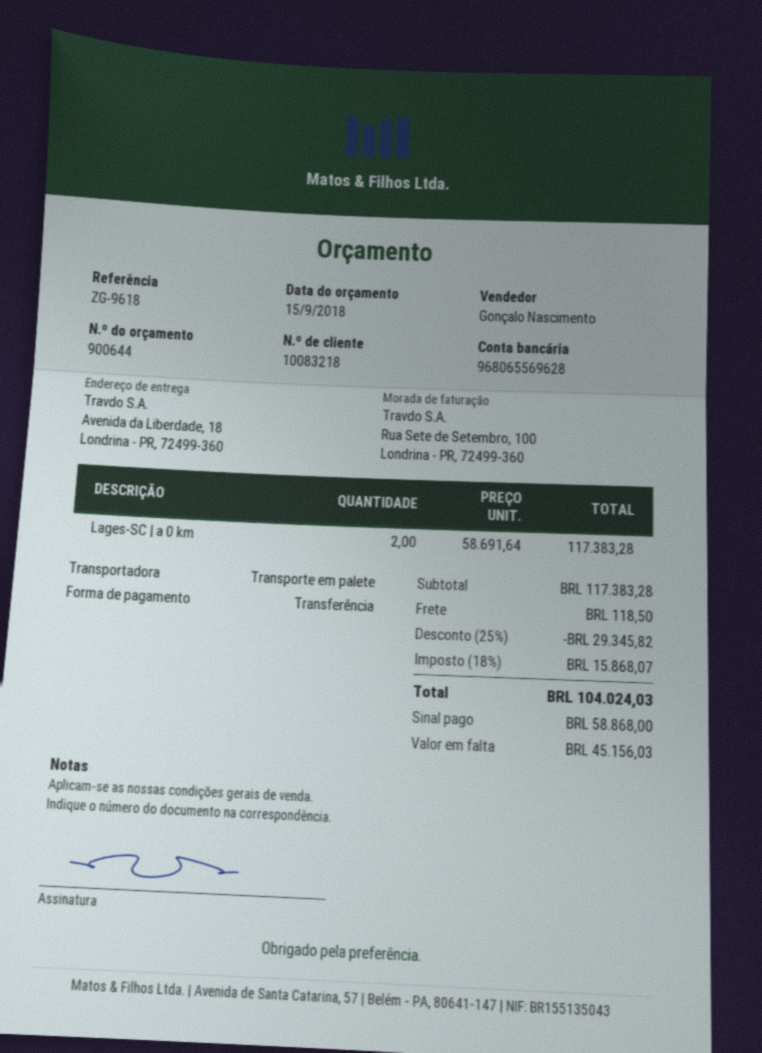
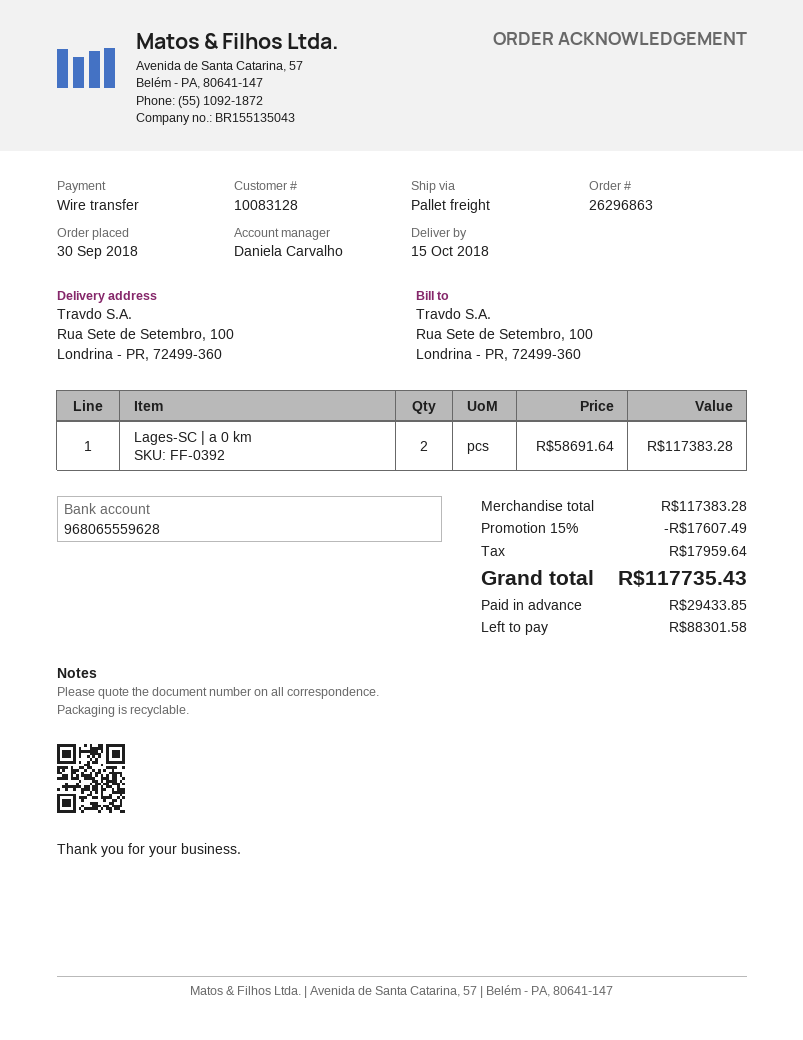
customer number: 10083218 -> 10083128
sales rep: Gonçalo Nascimento -> Daniela Carvalho
bank account: 968065569628 -> 968065559628
ship to: Avenida da Liberdade, 18, Londrina - PR, 72499-360 -> Rua Sete de Setembro, 100, Londrina - PR, 72499-360
discount: 25% = 29345.82 -> 15% = 17607.49
shipping: 118.50 -> none
tax: 15868.07 -> 17959.64
total: 104024.03 -> 117735.43
deposit: 58868.00 -> 29433.85
balance: 45156.03 -> 88301.58

